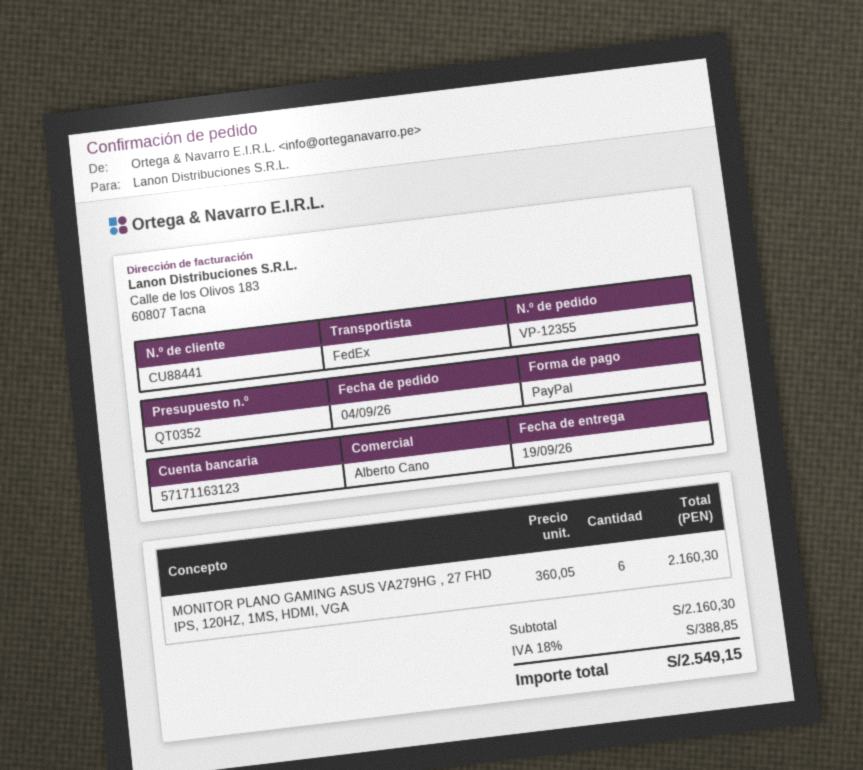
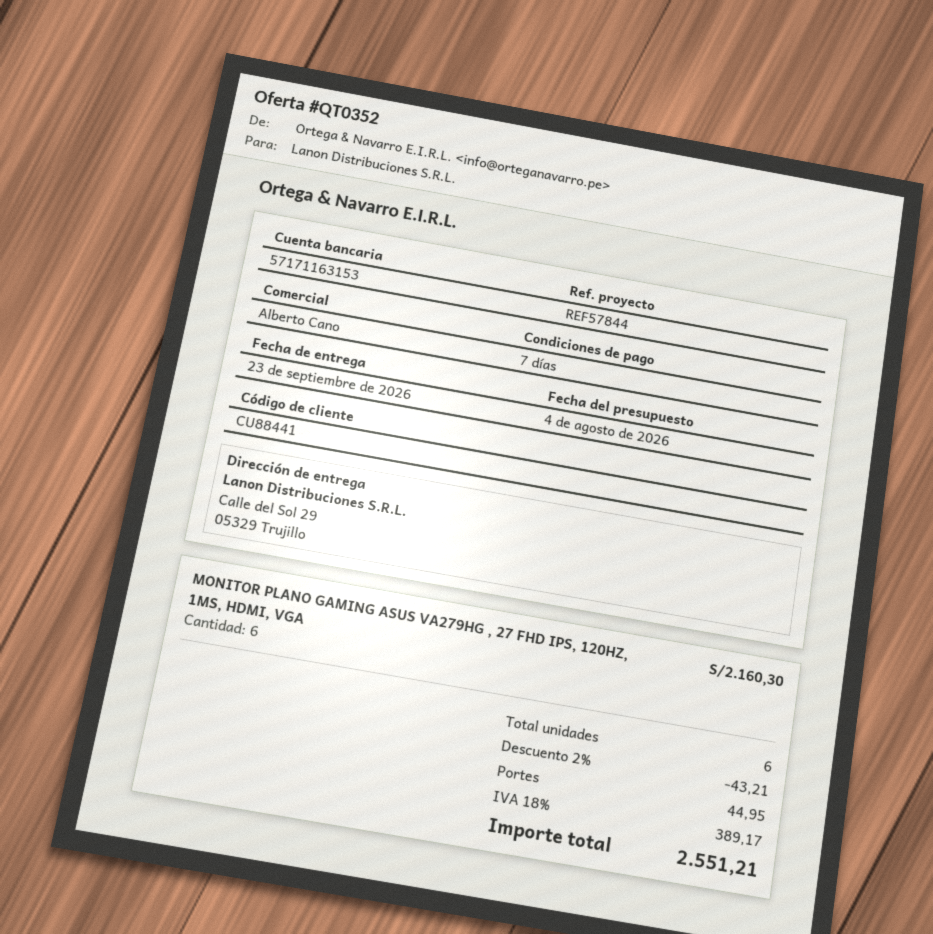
delivery date: 2026-09-19 -> 2026-09-23
bank account: 57171163123 -> 57171163153
discount: none -> 2% = 43.21
shipping: none -> 44.95
tax: 18% = 388.85 -> 18% = 389.17
total: 2549.15 -> 2551.21

